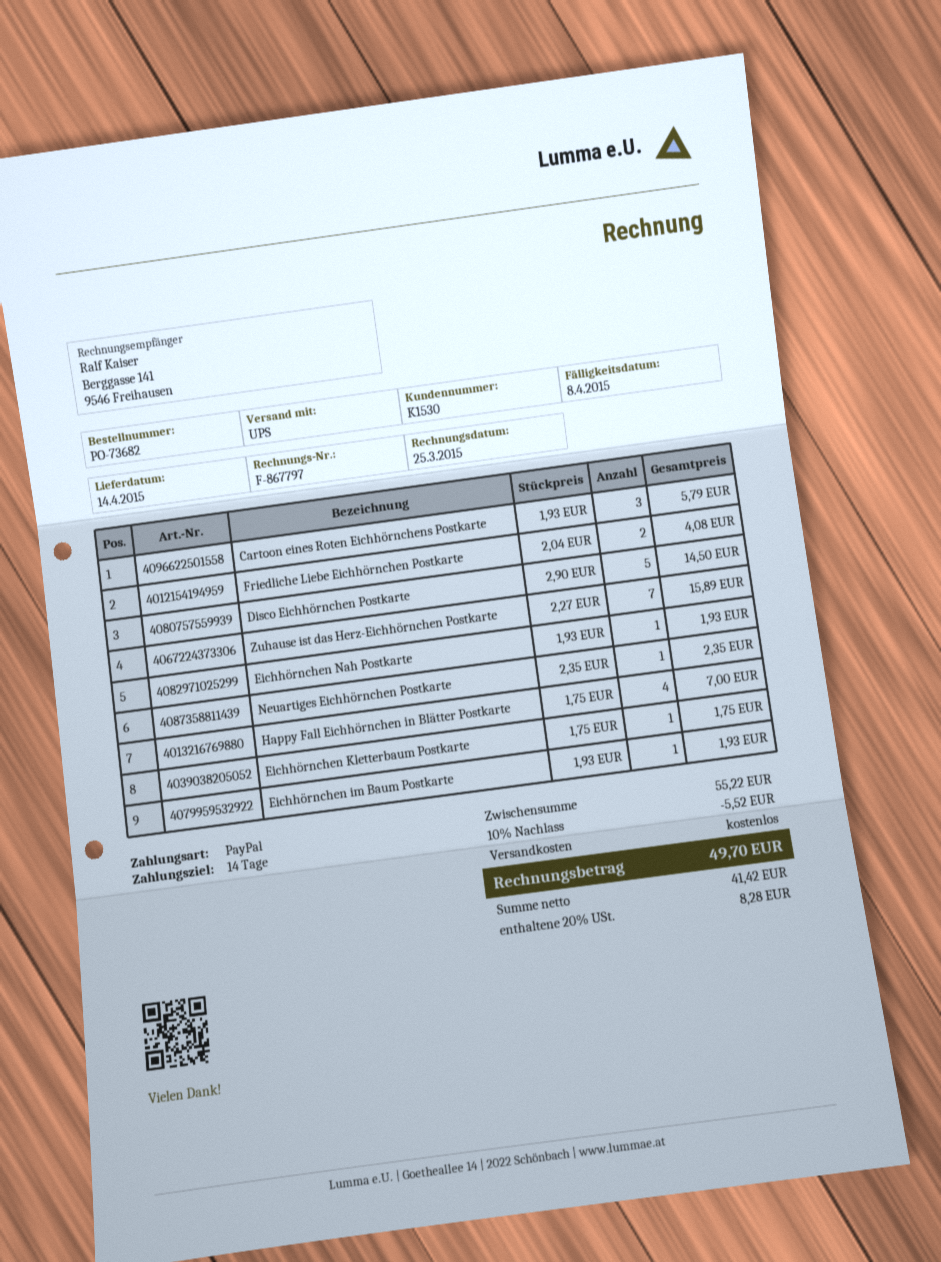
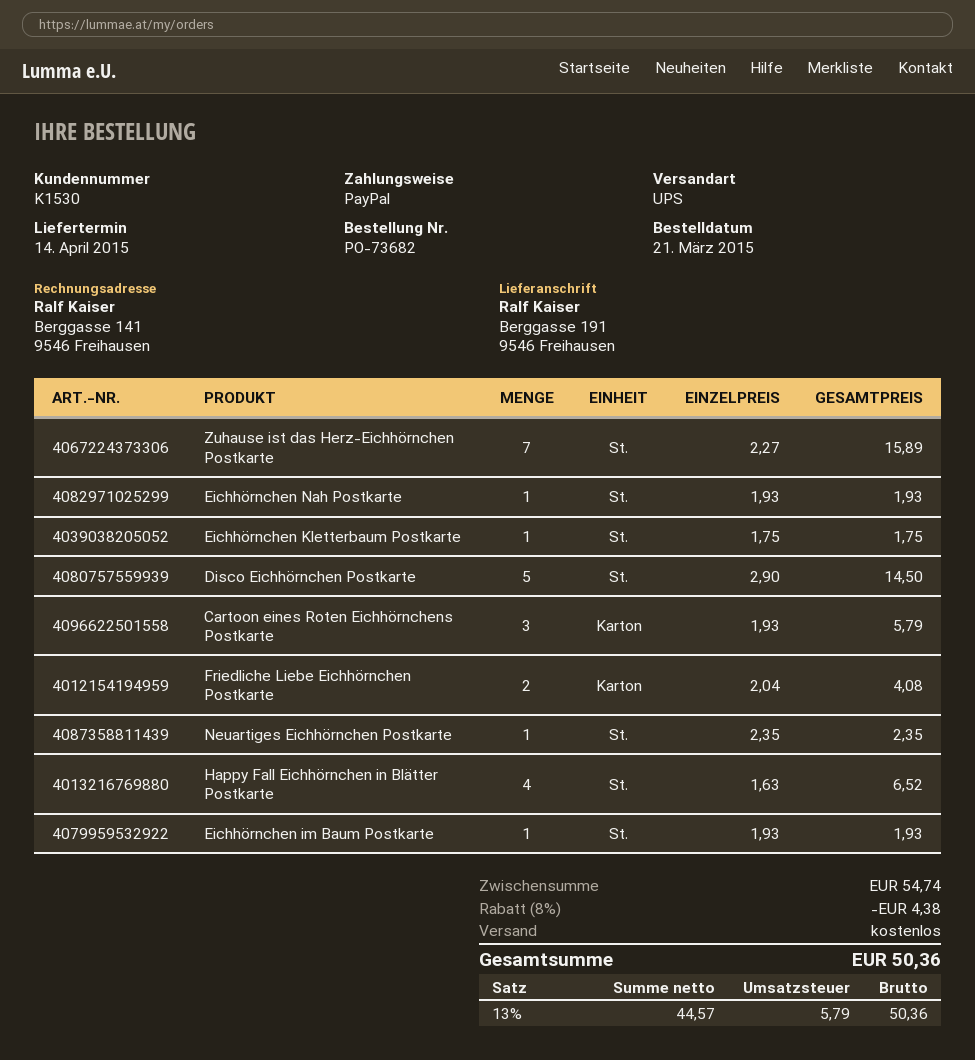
Happy Fall Eichhörnchen in Blätter Postkarte: 4 x 1.75 = 7.00 -> 4 x 1.63 = 6.52
subtotal: 55.22 -> 54.74
discount: 10% = 5.52 -> 8% = 4.38
net: 41.42 -> 44.57
tax: 20% = 8.28 -> 13% = 5.79
total: 49.70 -> 50.36

